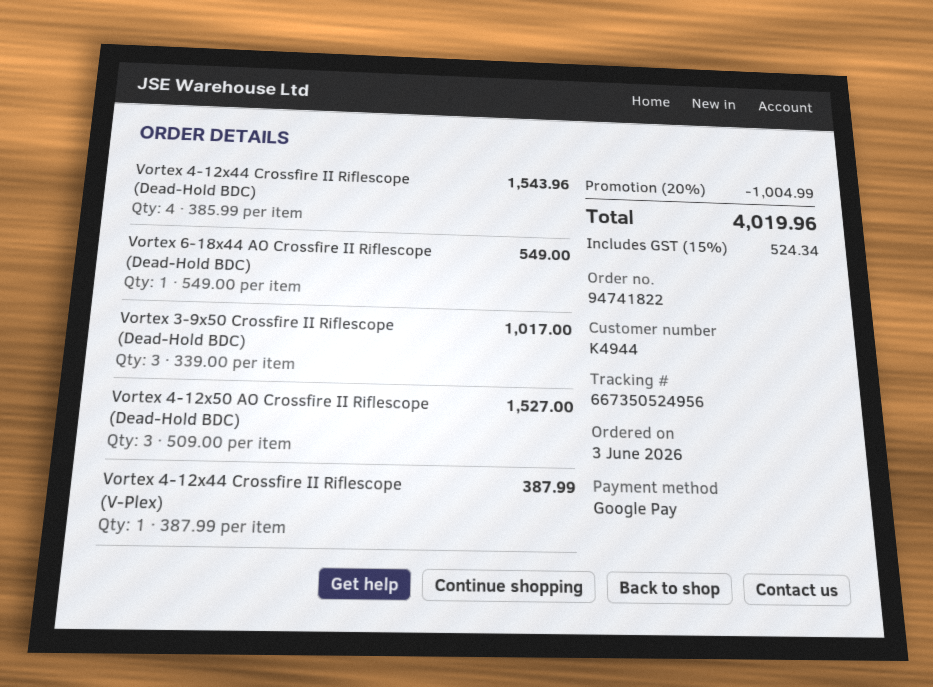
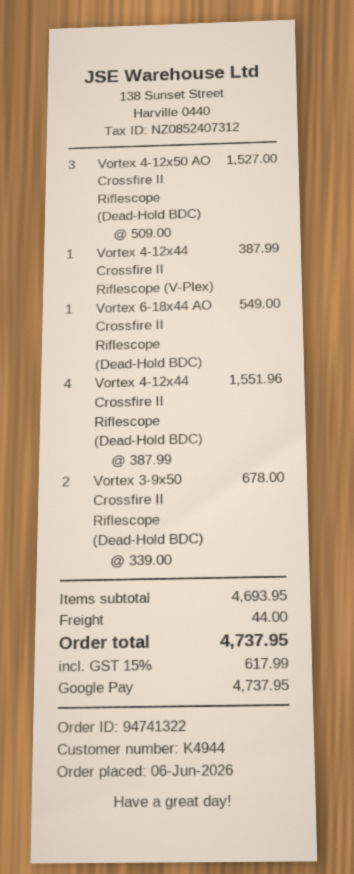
order number: 94741822 -> 94741322
order date: 2026-06-03 -> 2026-06-06
Vortex 4-12x44 Crossfire II Riflescope (Dead-Hold BDC): 4 x 385.99 = 1543.96 -> 4 x 387.99 = 1551.96
Vortex 3-9x50 Crossfire II Riflescope (Dead-Hold BDC): 3 x 339.00 = 1017.00 -> 2 x 339.00 = 678.00
discount: 20% = 1004.99 -> none
shipping: none -> 44.00
tax: 15% = 524.34 -> 15% = 617.99
total: 4019.96 -> 4737.95

